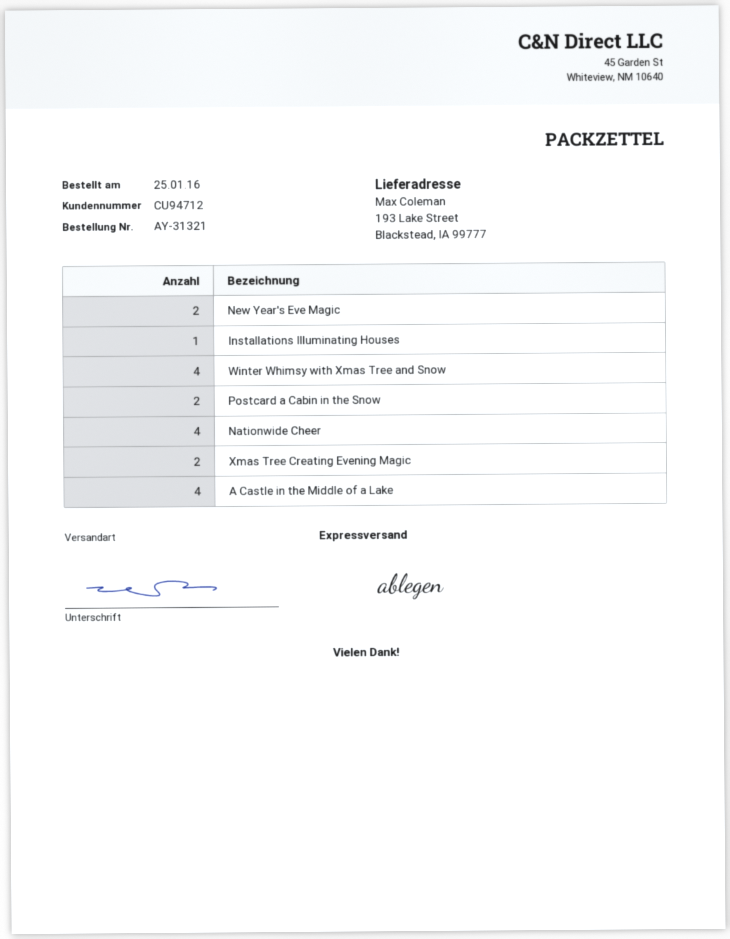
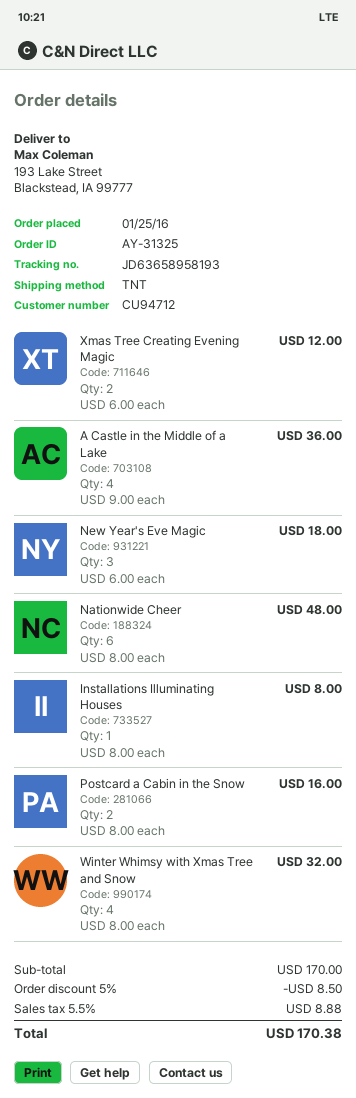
order number: AY-31321 -> AY-31325
shipping method: express -> TNT
New Year's Eve Magic: 2 -> 3
Nationwide Cheer: 4 -> 6

